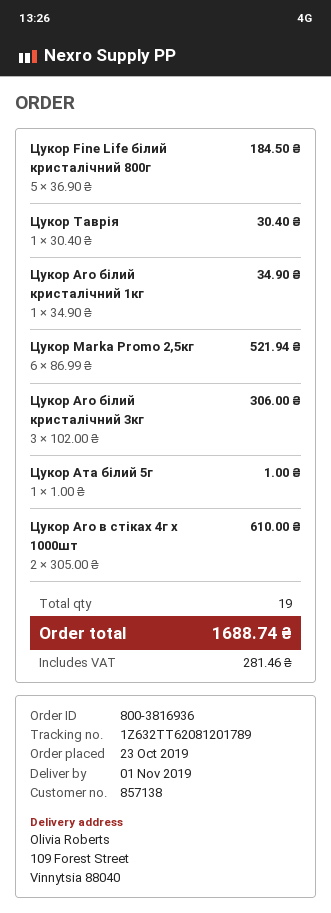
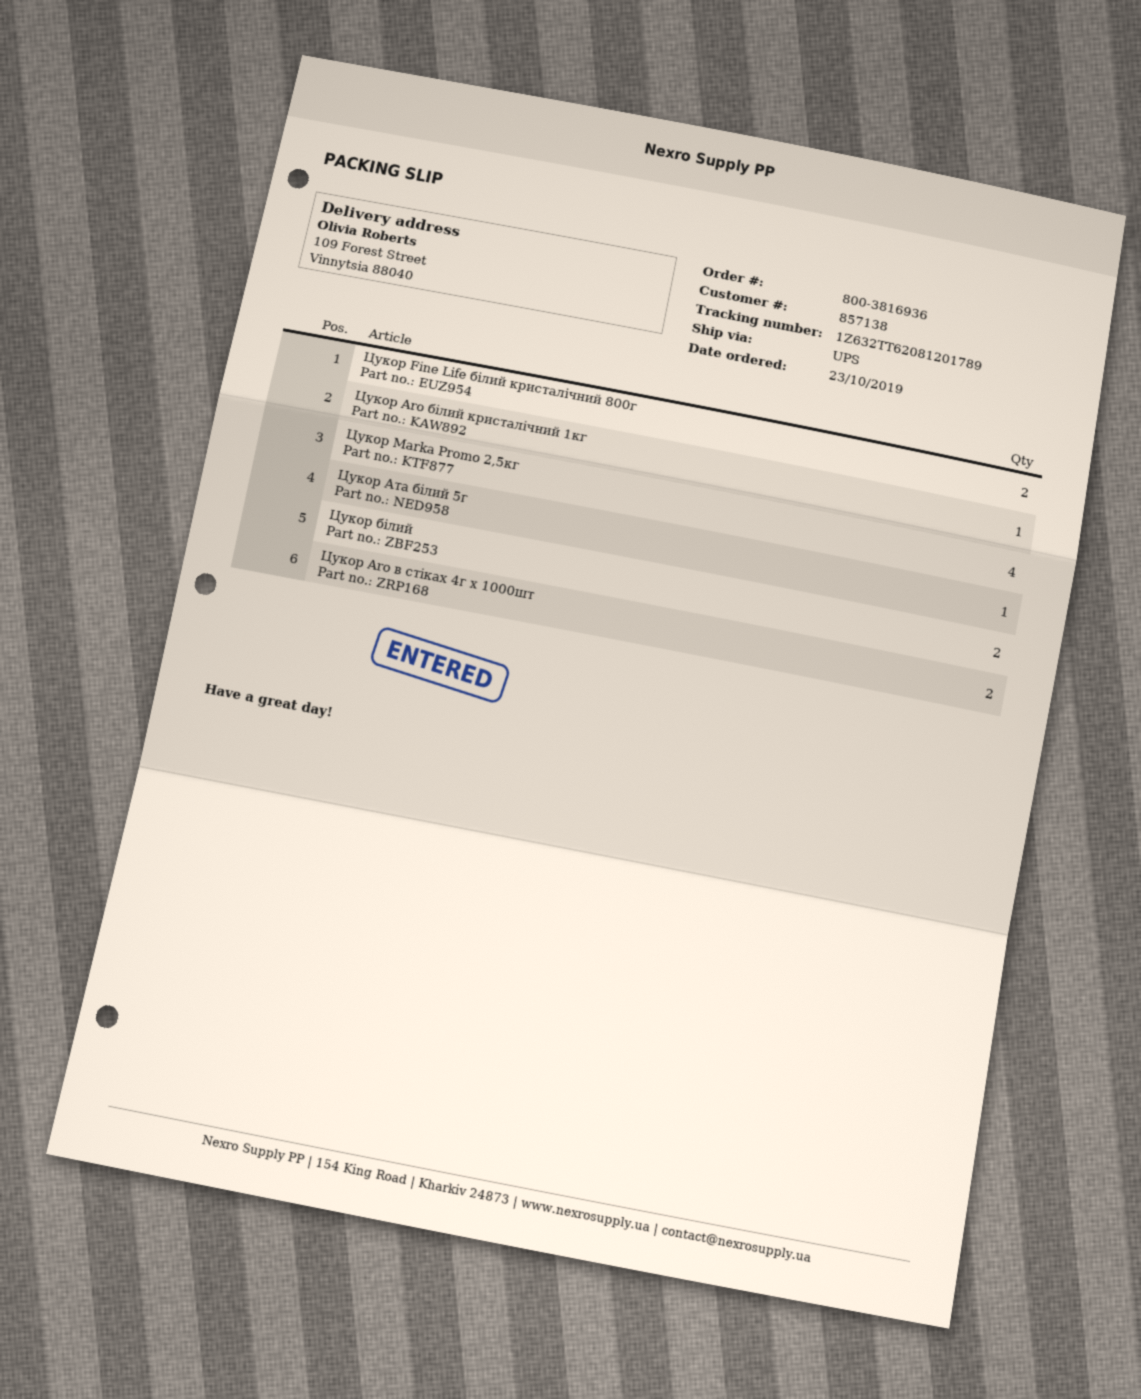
Цукор Fine Life білий кристалічний 800г: 5 -> 2
Цукор Таврія: 1 -> none
Цукор Marka Promo 2,5кг: 6 -> 4
Цукор Aro білий кристалічний 3кг: 3 -> none
Цукор білий: none -> 2

